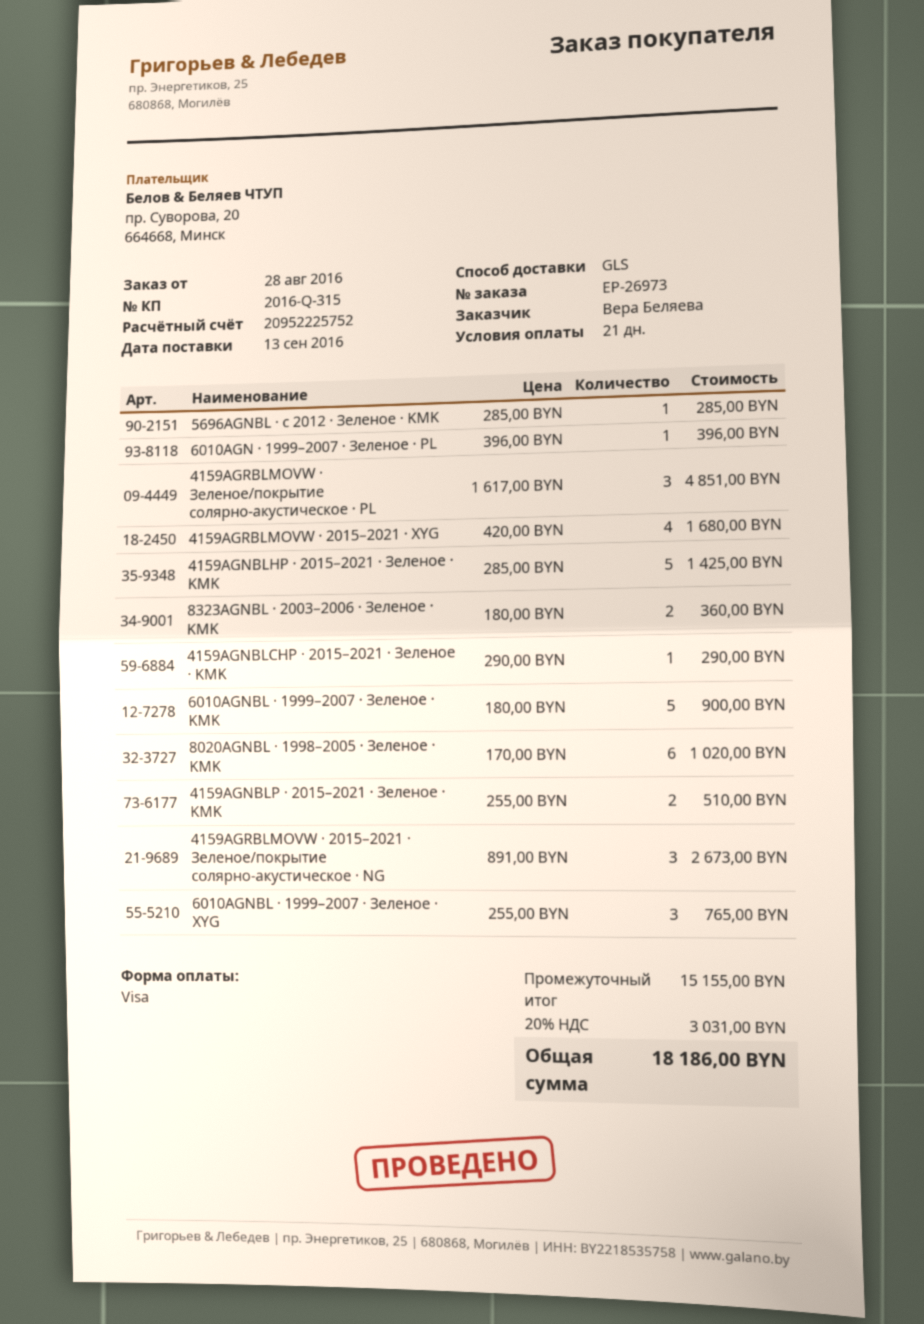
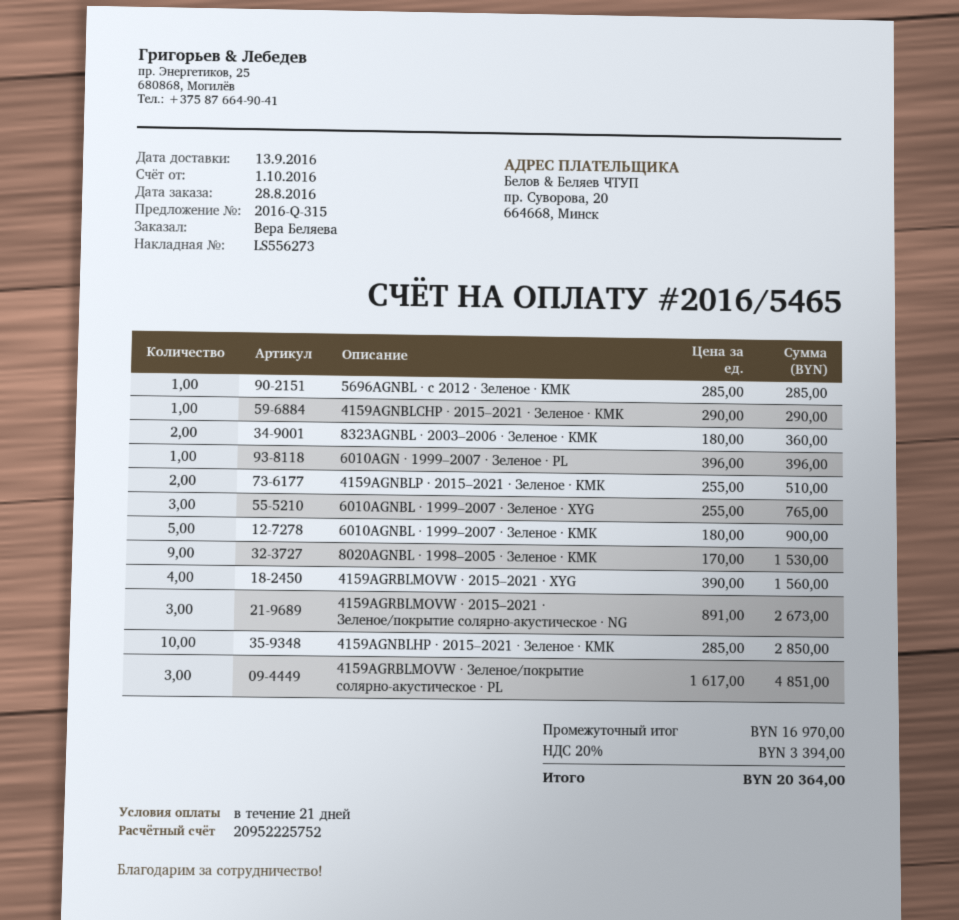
4159AGRBLMOVW · 2015–2021 · XYG: 4 x 420.00 = 1680.00 -> 4 x 390.00 = 1560.00
4159AGNBLHP · 2015–2021 · Зеленое · KMK: 5 x 285.00 = 1425.00 -> 10 x 285.00 = 2850.00
8020AGNBL · 1998–2005 · Зеленое · KMK: 6 x 170.00 = 1020.00 -> 9 x 170.00 = 1530.00
subtotal: 15155.00 -> 16970.00
tax: 20% = 3031.00 -> 20% = 3394.00
total: 18186.00 -> 20364.00

